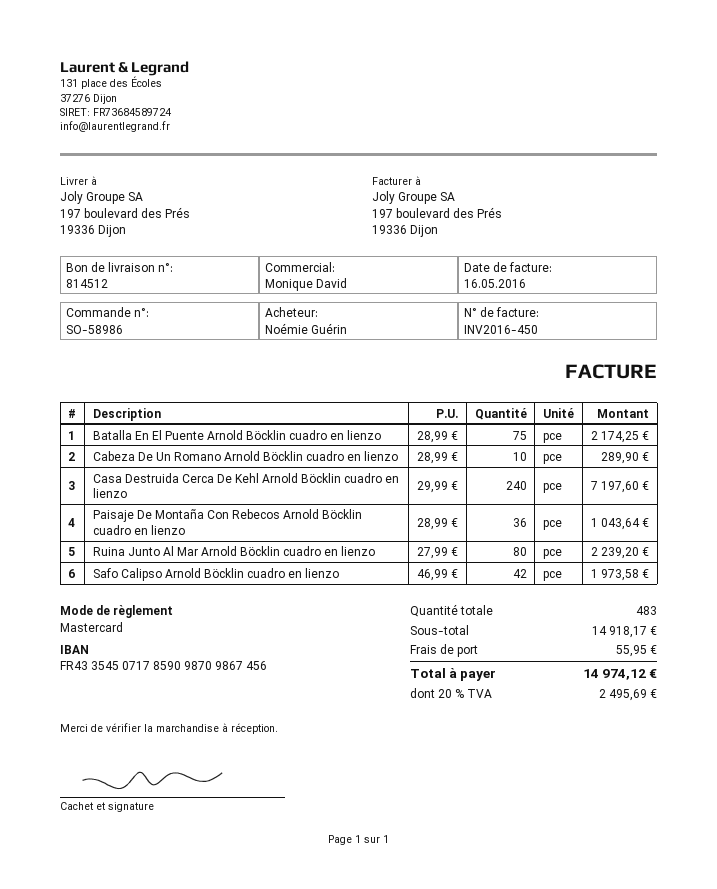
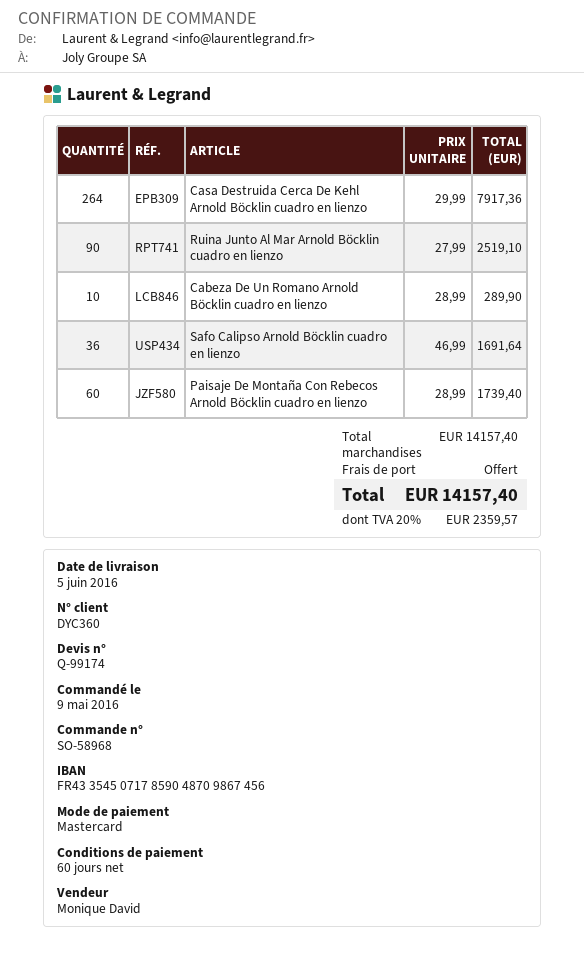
order number: SO-58986 -> SO-58968
bank account: FR4335450717859098709867456 -> FR4335450717859048709867456
Batalla En El Puente Arnold Böcklin cuadro en lienzo: 75 x 28.99 = 2174.25 -> none
Casa Destruida Cerca De Kehl Arnold Böcklin cuadro en lienzo: 240 x 29.99 = 7197.60 -> 264 x 29.99 = 7917.36
Paisaje De Montaña Con Rebecos Arnold Böcklin cuadro en lienzo: 36 x 28.99 = 1043.64 -> 60 x 28.99 = 1739.40
Ruina Junto Al Mar Arnold Böcklin cuadro en lienzo: 80 x 27.99 = 2239.20 -> 90 x 27.99 = 2519.10
Safo Calipso Arnold Böcklin cuadro en lienzo: 42 x 46.99 = 1973.58 -> 36 x 46.99 = 1691.64
subtotal: 14918.17 -> 14157.40
shipping: 55.95 -> 0.00
tax: 20% = 2495.69 -> 20% = 2359.57
total: 14974.12 -> 14157.40

